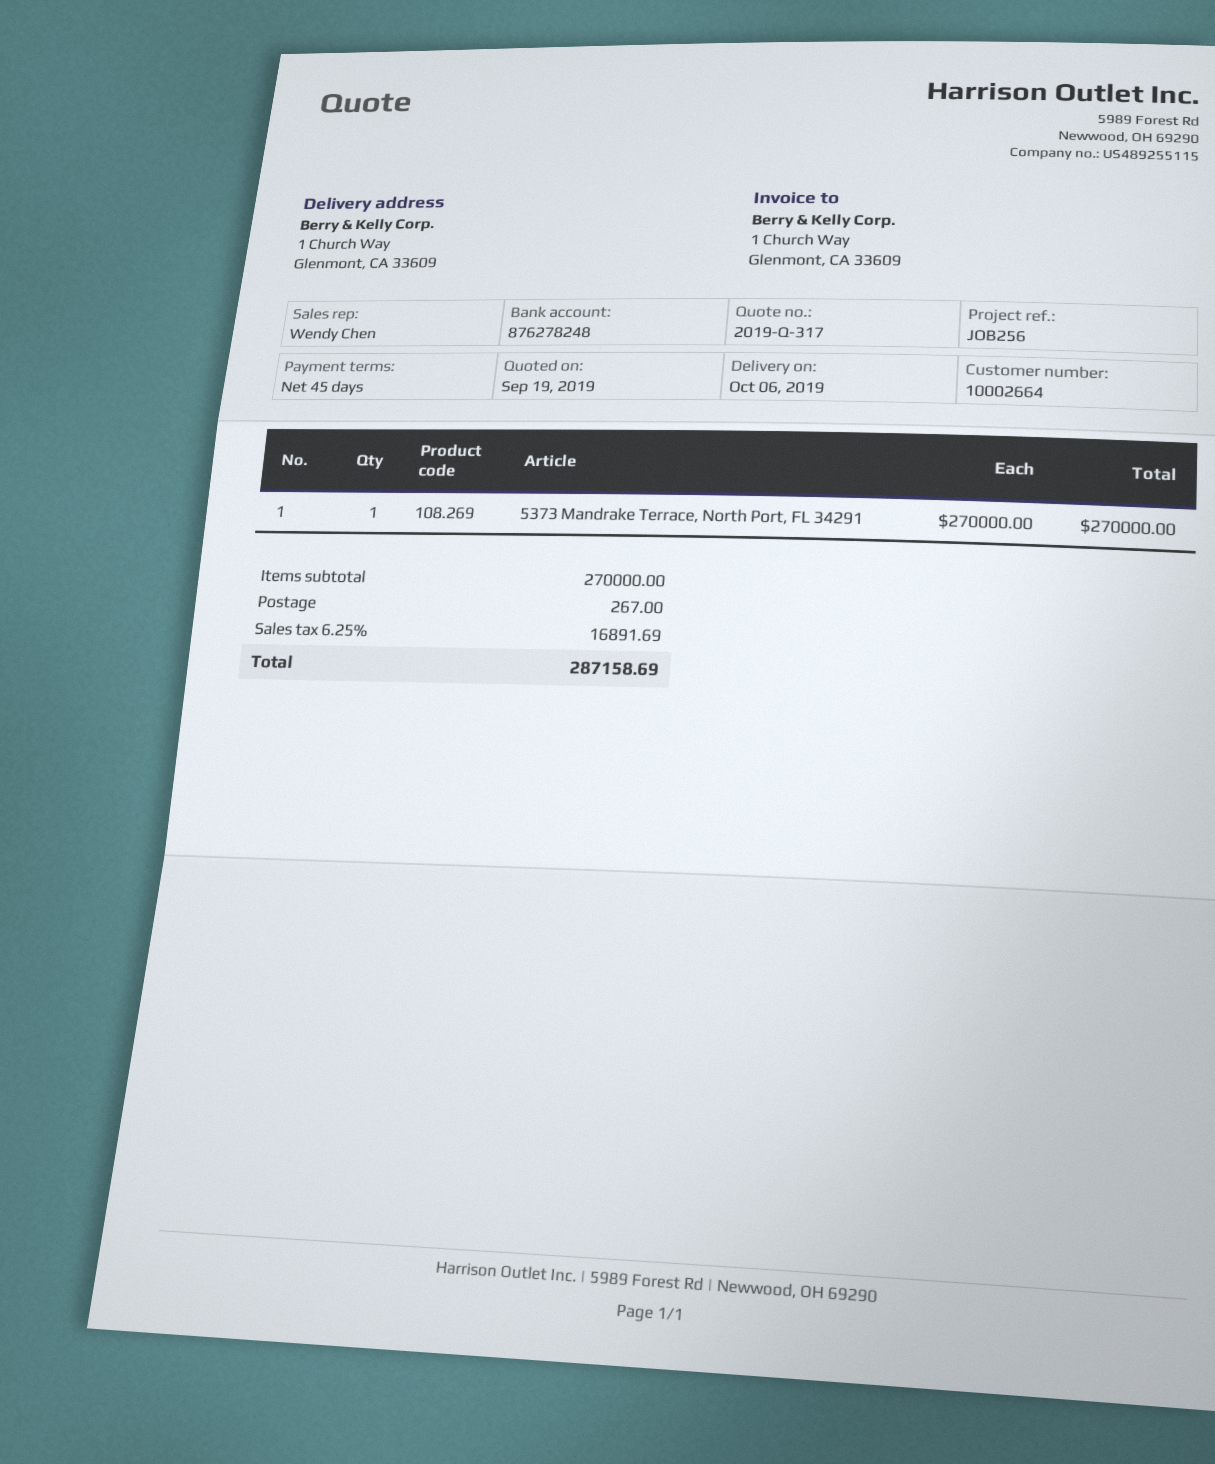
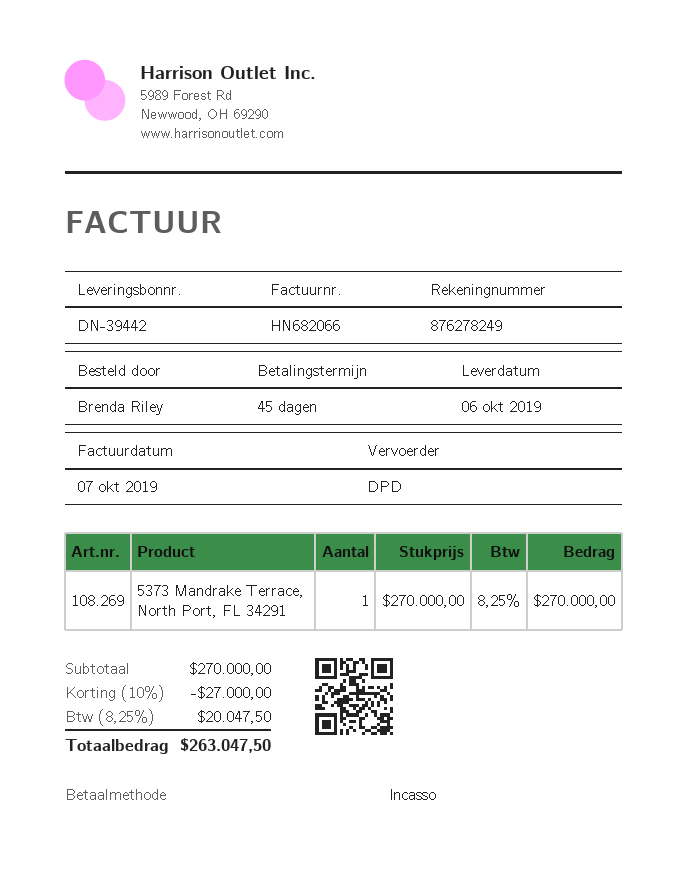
bank account: 876278248 -> 876278249
discount: none -> 10% = 27000.00
shipping: 267.00 -> none
tax: 6.25% = 16891.69 -> 8.25% = 20047.50
total: 287158.69 -> 263047.50

